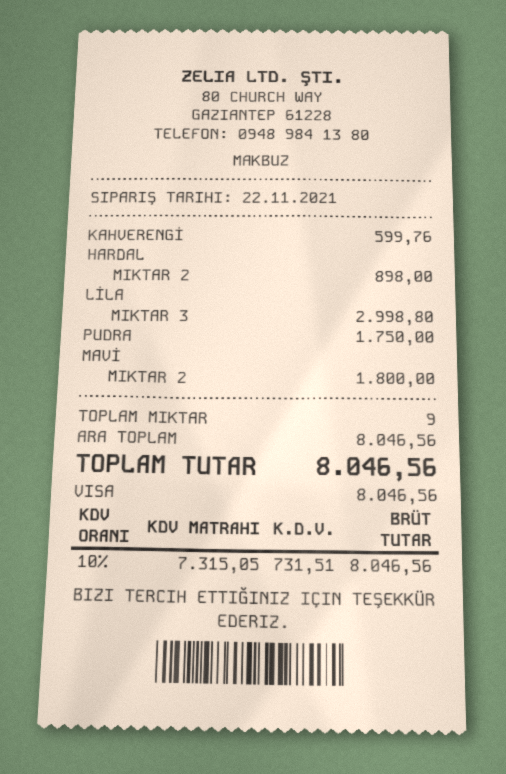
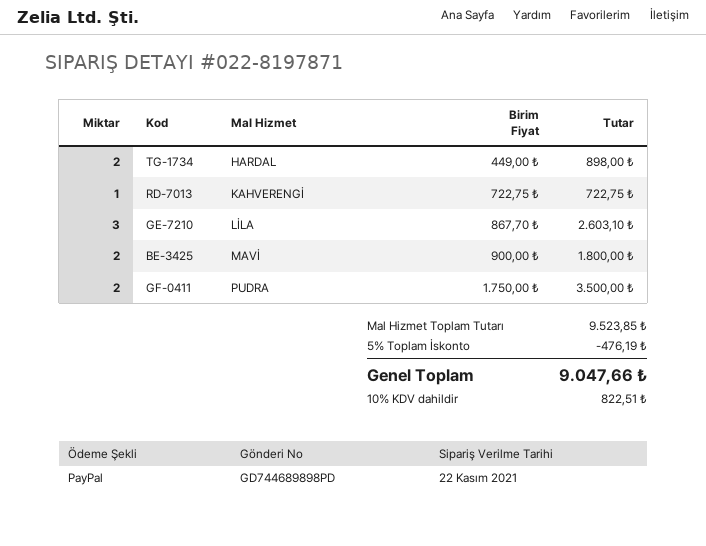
payment method: Visa -> PayPal
KAHVERENGİ: 1 for 599.76 -> 1 for 722.75
LİLA: 3 for 2998.80 -> 3 for 2603.10
PUDRA: 1 for 1750.00 -> 2 for 3500.00
subtotal: 8046.56 -> 9523.85
discount: none -> 5% = 476.19
tax: 10% = 731.51 -> 10% = 822.51
total: 8046.56 -> 9047.66

